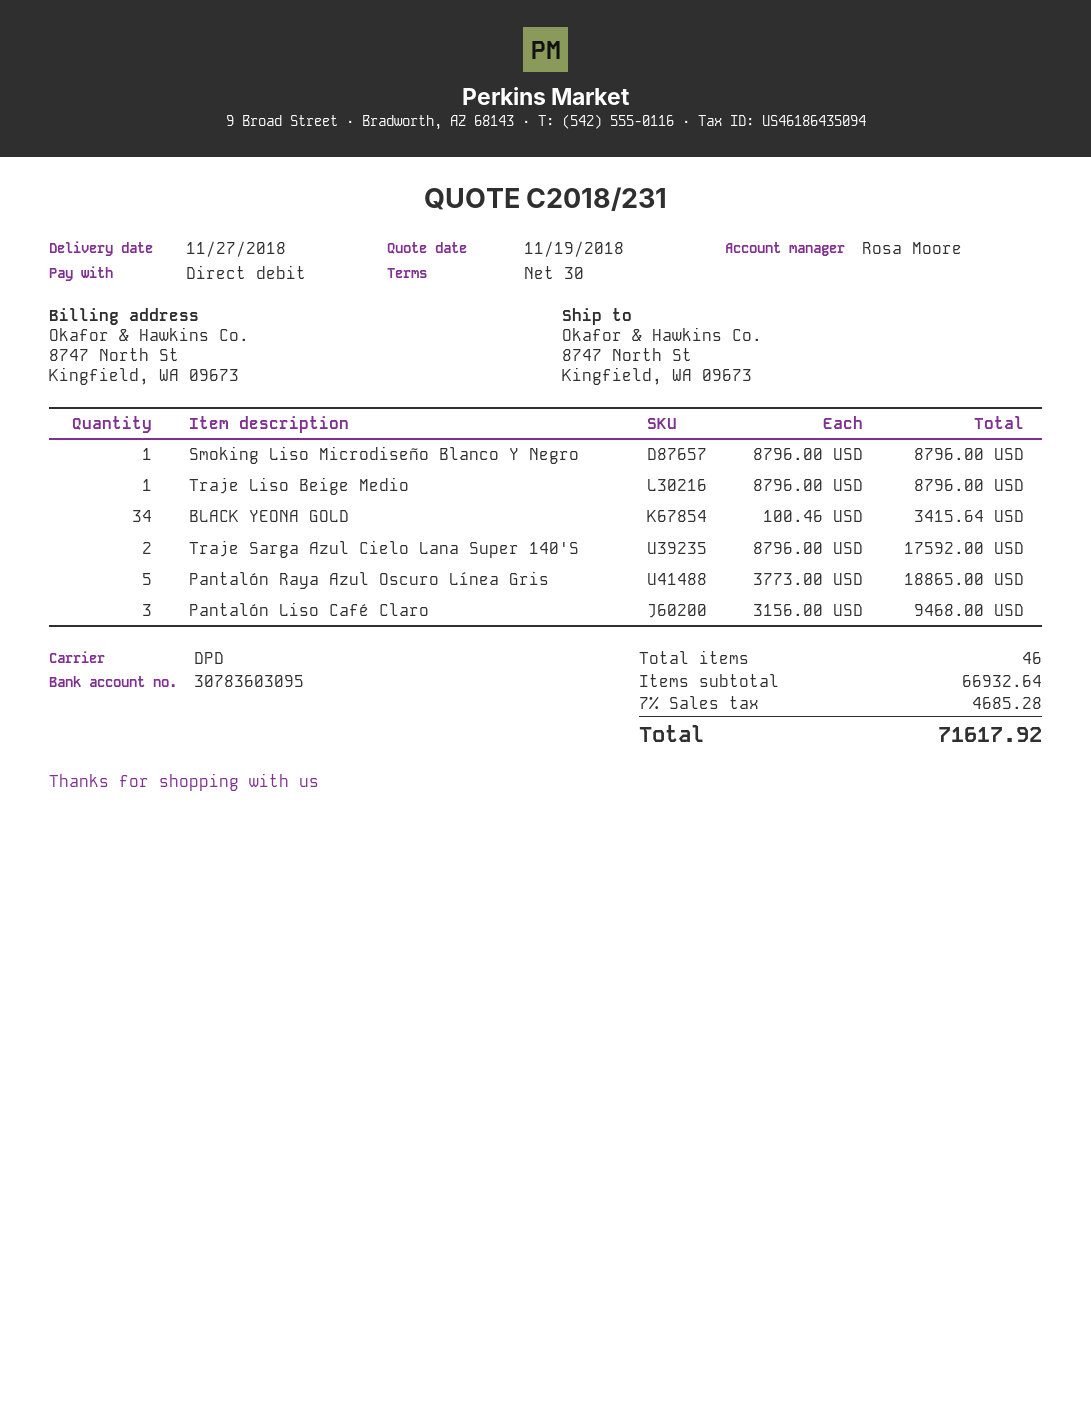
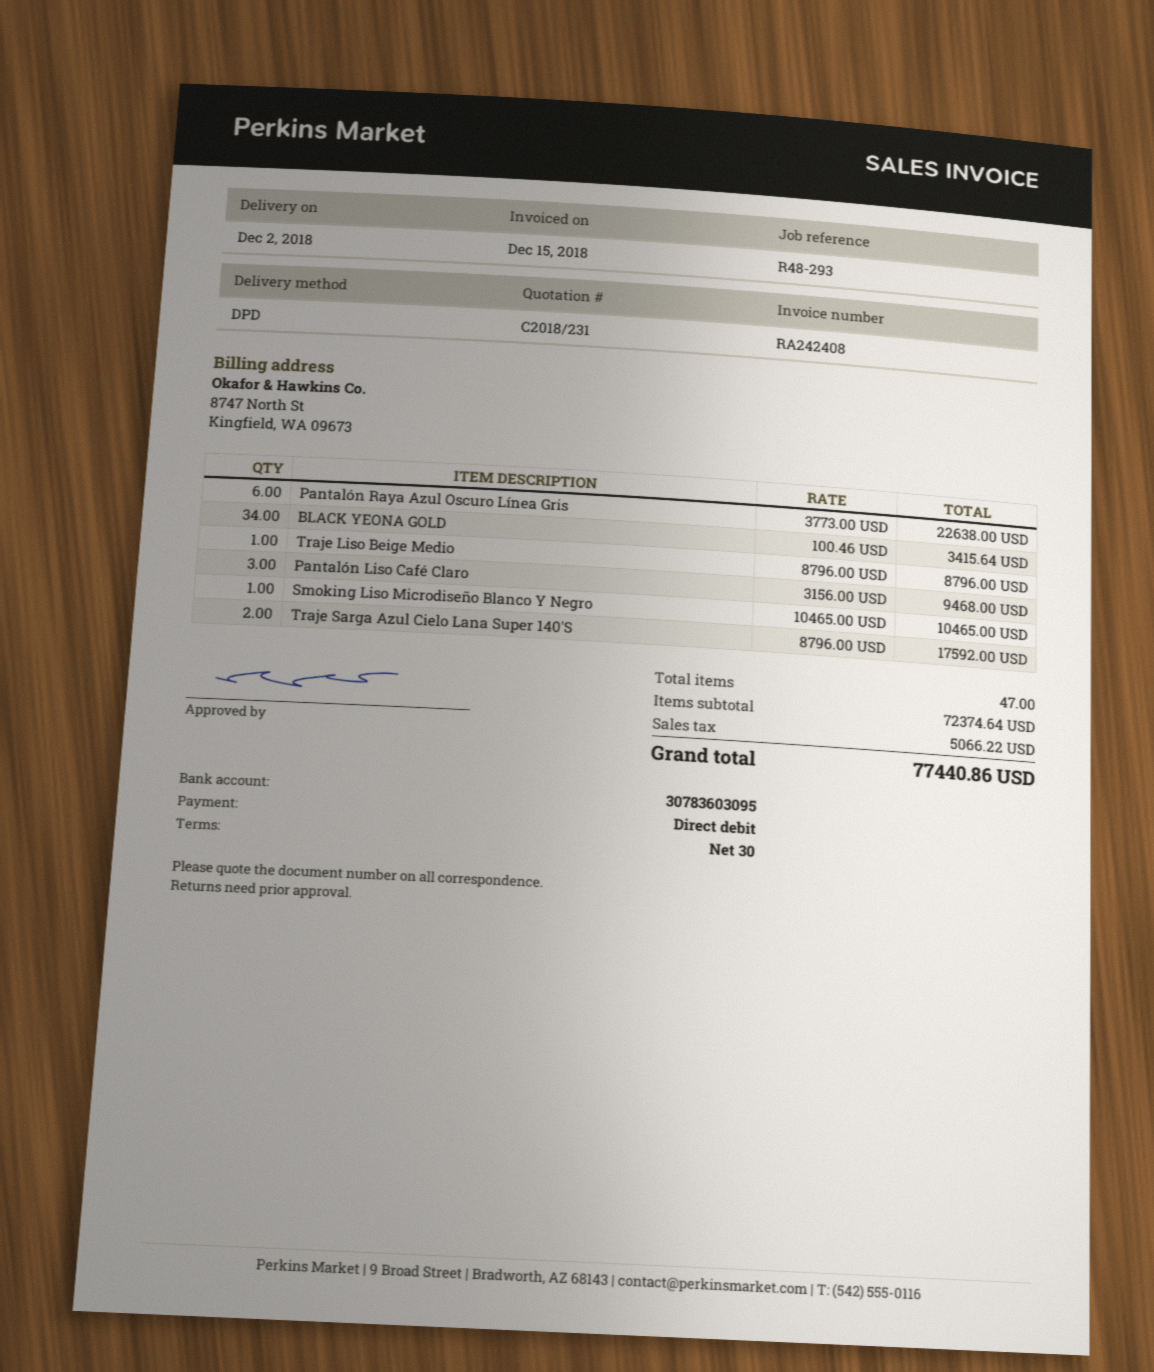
delivery date: 2018-11-27 -> 2018-12-02
Smoking Liso Microdiseño Blanco Y Negro: 1 x 8796.00 = 8796.00 -> 1 x 10465.00 = 10465.00
Pantalón Raya Azul Oscuro Línea Gris: 5 x 3773.00 = 18865.00 -> 6 x 3773.00 = 22638.00
total quantity: 46 -> 47
subtotal: 66932.64 -> 72374.64
tax: 4685.28 -> 5066.22
total: 71617.92 -> 77440.86

